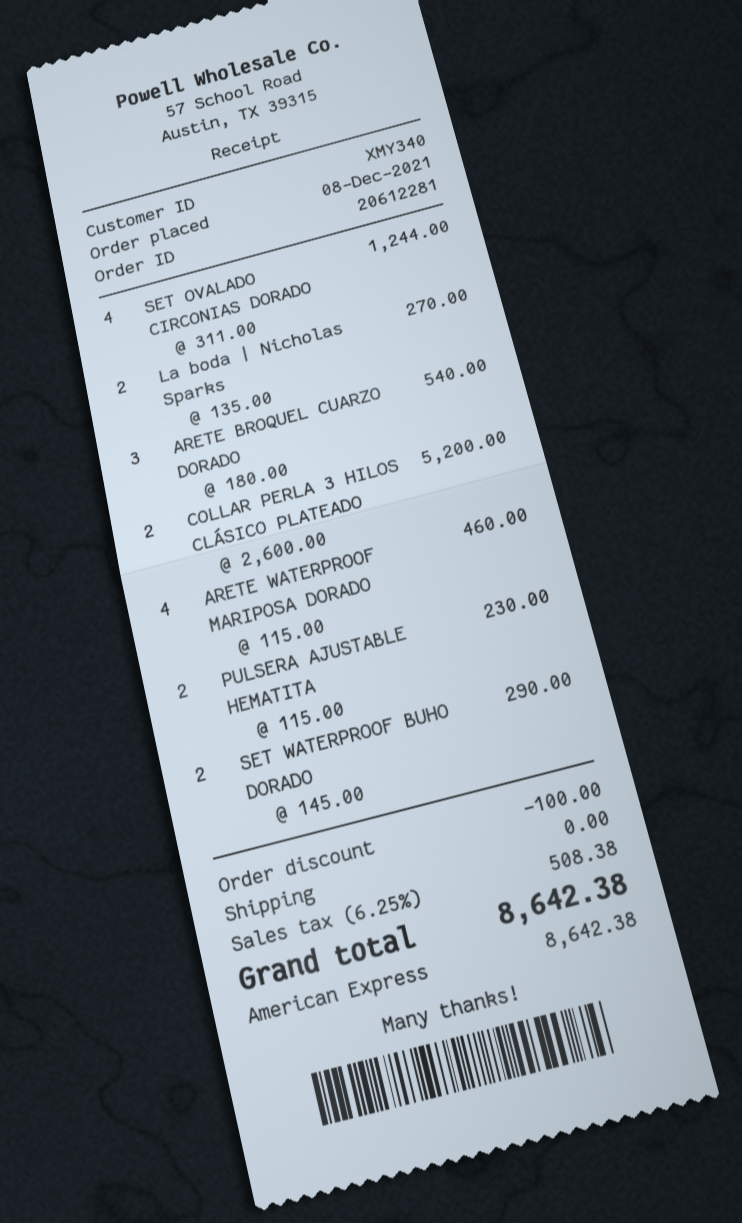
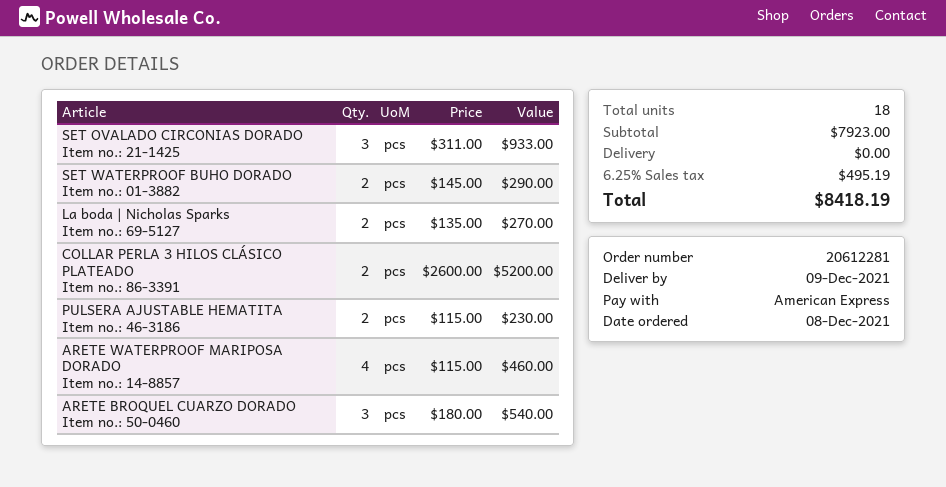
SET OVALADO CIRCONIAS DORADO: 4 x 311.00 = 1244.00 -> 3 x 311.00 = 933.00
discount: 100.00 -> none
tax: 6.25% = 508.38 -> 6.25% = 495.19
total: 8642.38 -> 8418.19

